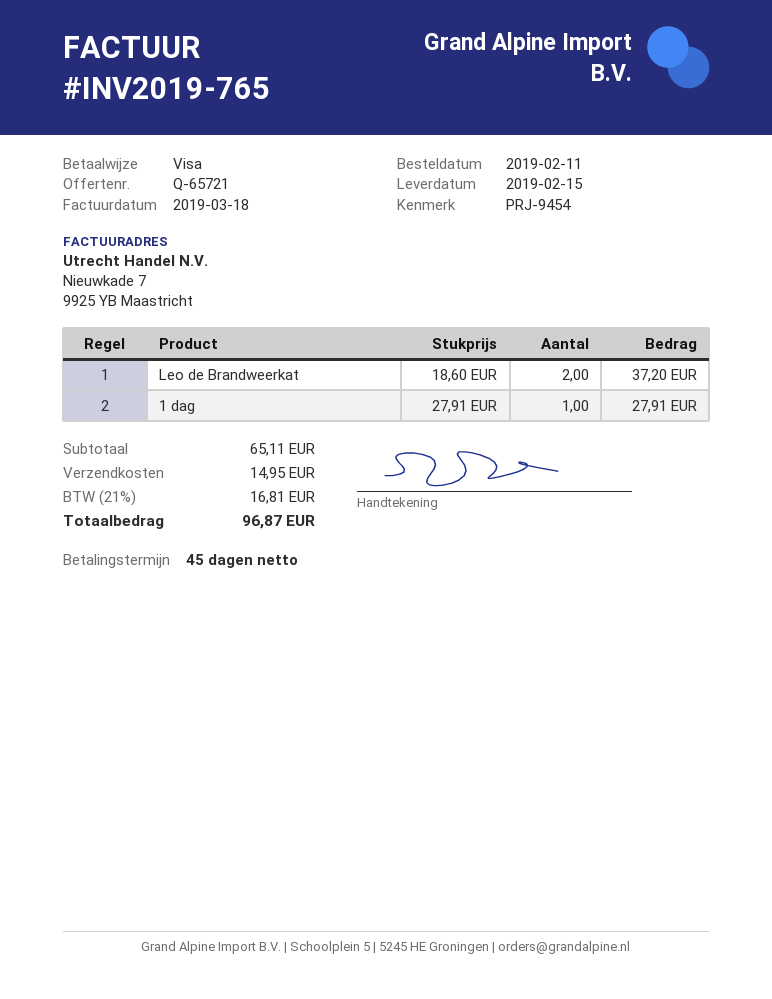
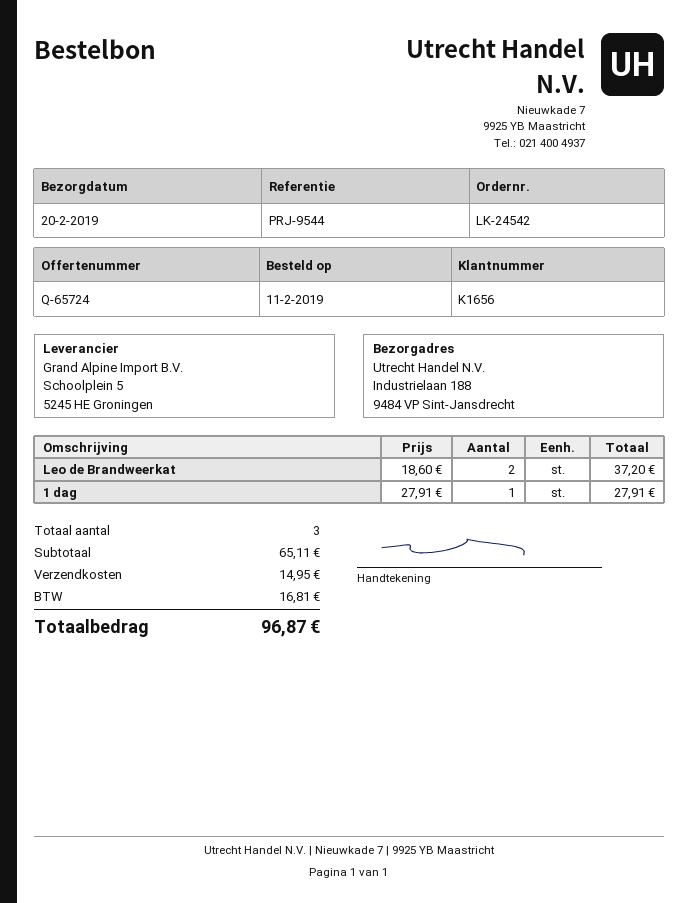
quote number: Q-65721 -> Q-65724
delivery date: 2019-02-15 -> 2019-02-20
reference: PRJ-9454 -> PRJ-9544

